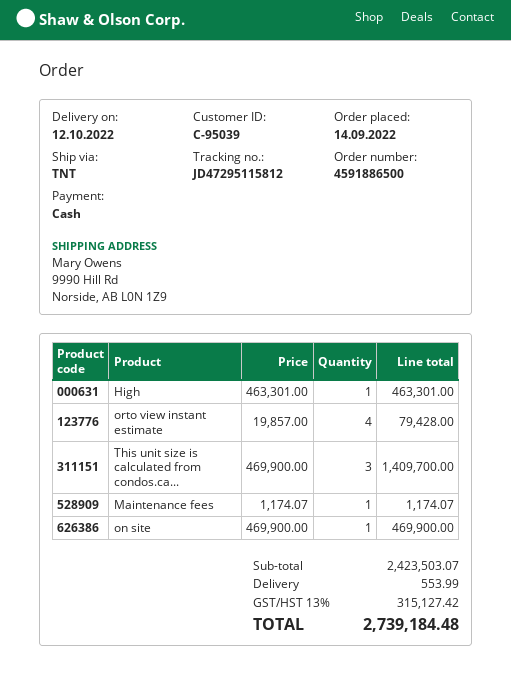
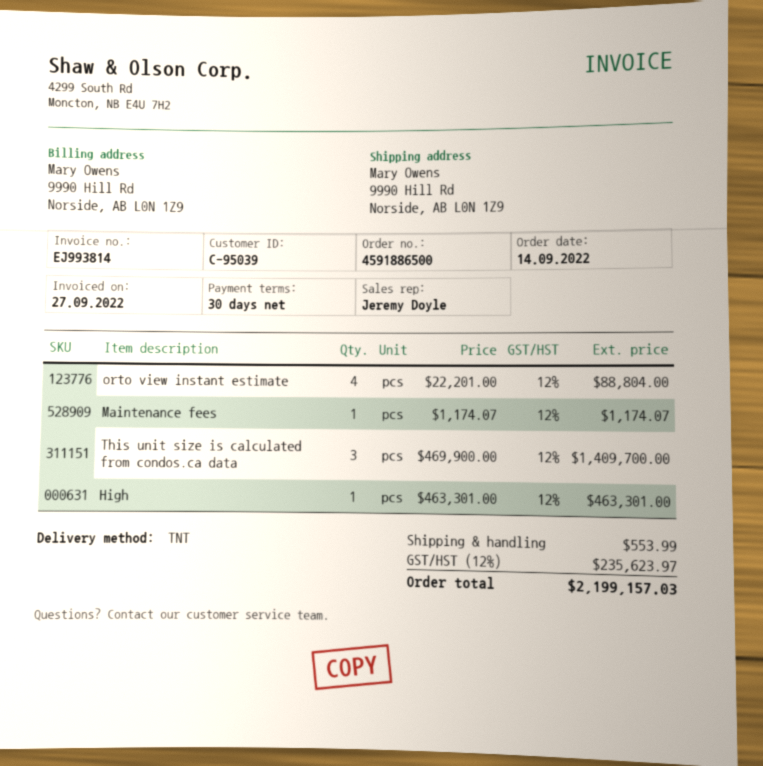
orto view instant estimate: 4 x 19857.00 = 79428.00 -> 4 x 22201.00 = 88804.00
on site: 1 x 469900.00 = 469900.00 -> none
tax: 13% = 315127.42 -> 12% = 235623.97
total: 2739184.48 -> 2199157.03

